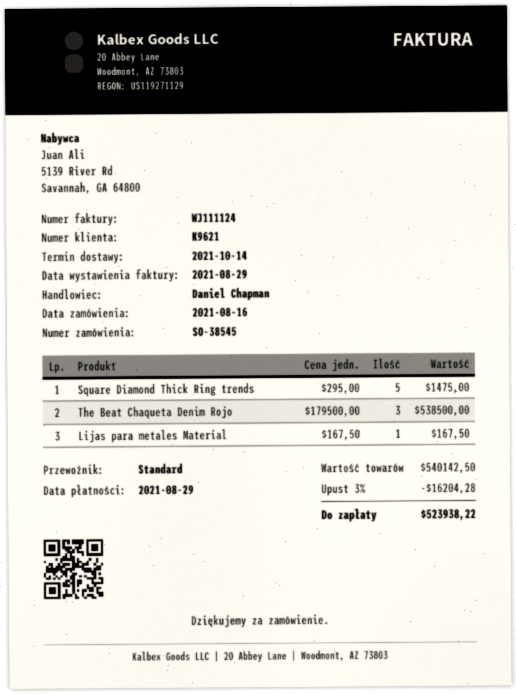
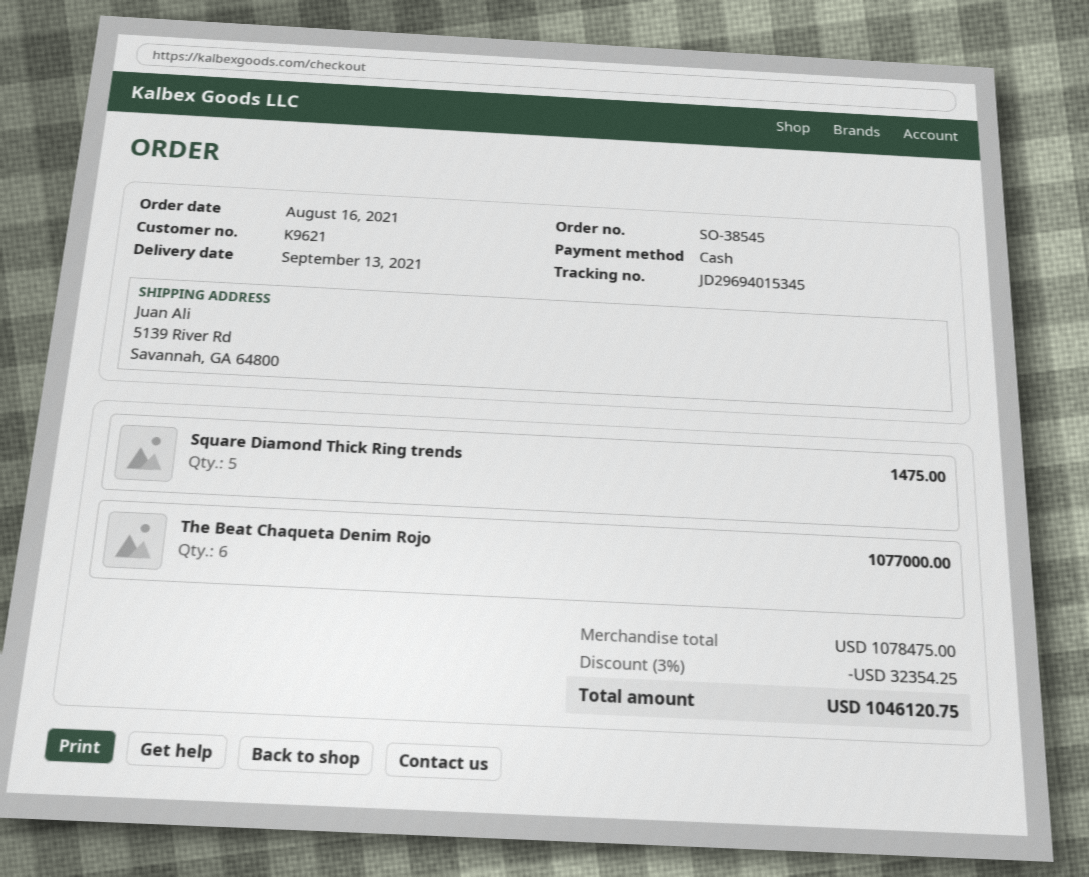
delivery date: 2021-10-14 -> 2021-09-13
The Beat Chaqueta Denim Rojo: 3 for 538500.00 -> 6 for 1077000.00
Lijas para metales Material: 1 for 167.50 -> none
subtotal: 540142.50 -> 1078475.00
discount: 3% = 16204.28 -> 3% = 32354.25
total: 523938.22 -> 1046120.75

